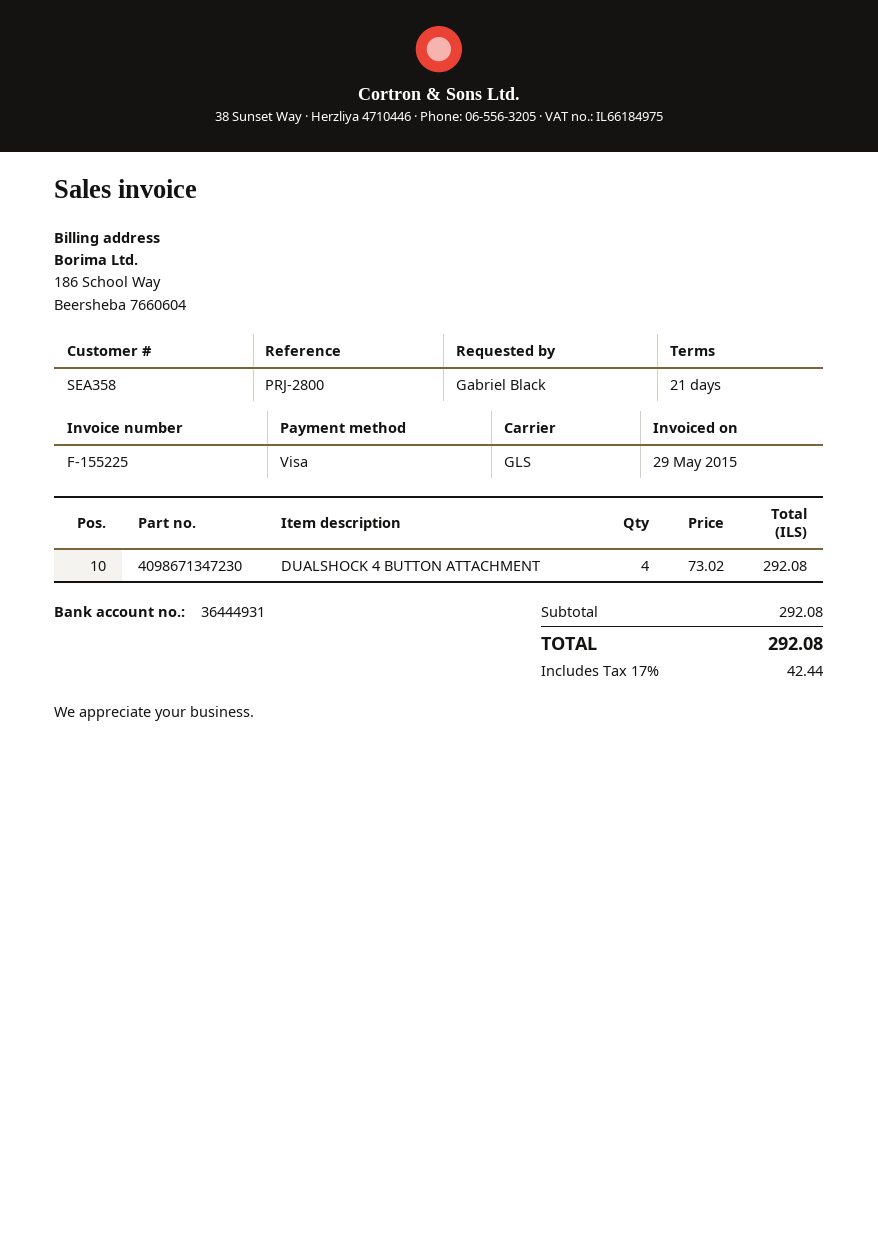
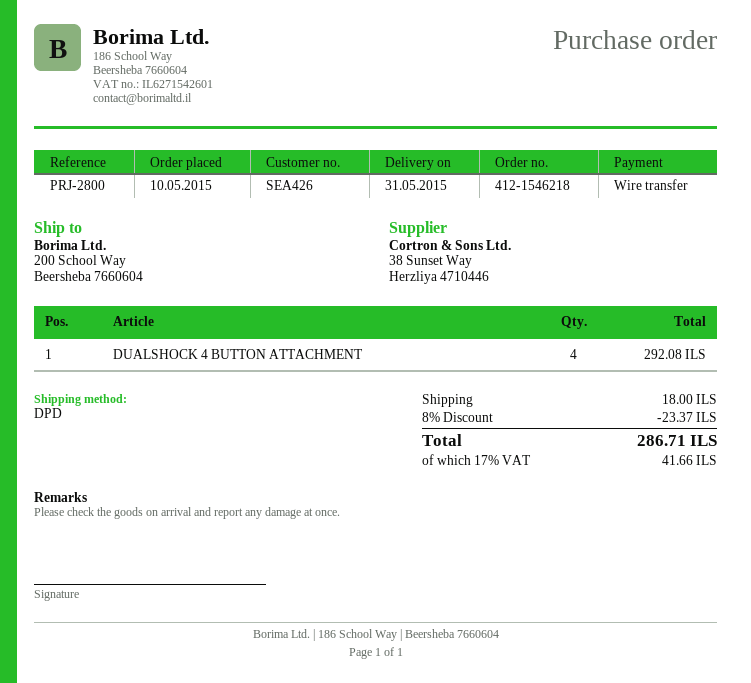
customer number: SEA358 -> SEA426
payment method: Visa -> bank transfer
shipping method: GLS -> DPD
discount: none -> 8% = 23.37
shipping: none -> 18.00
tax: 17% = 42.44 -> 17% = 41.66
total: 292.08 -> 286.71

